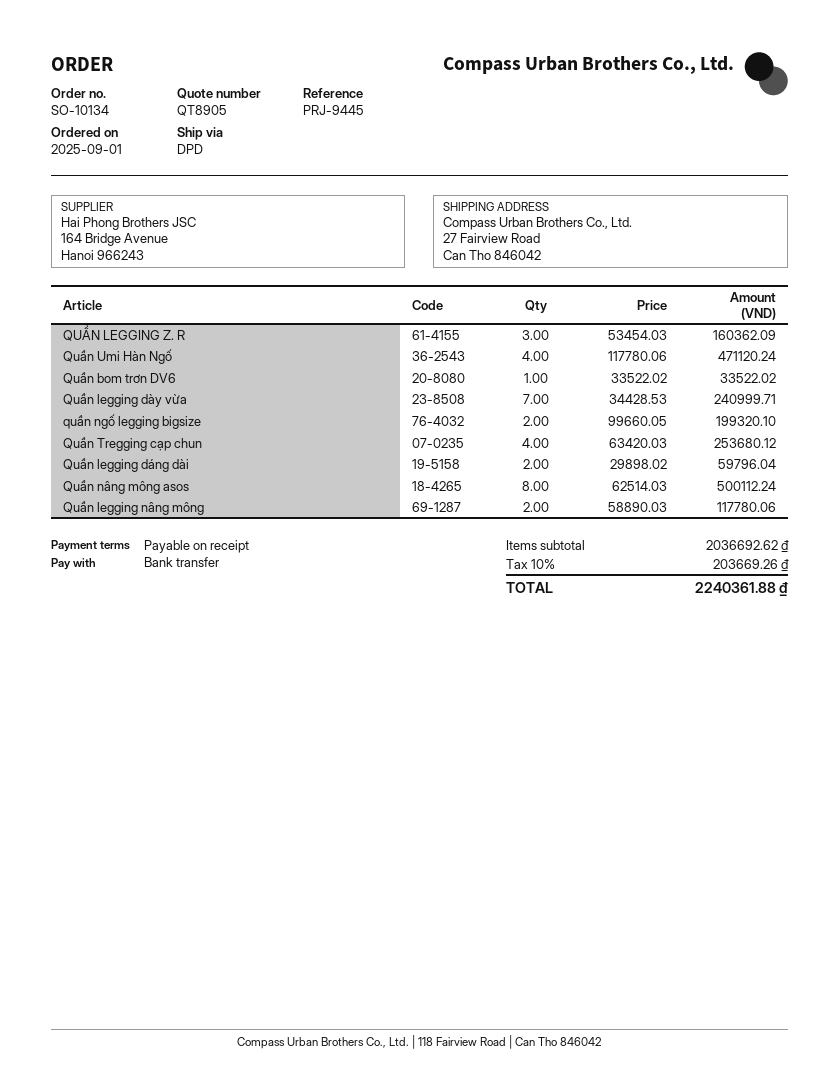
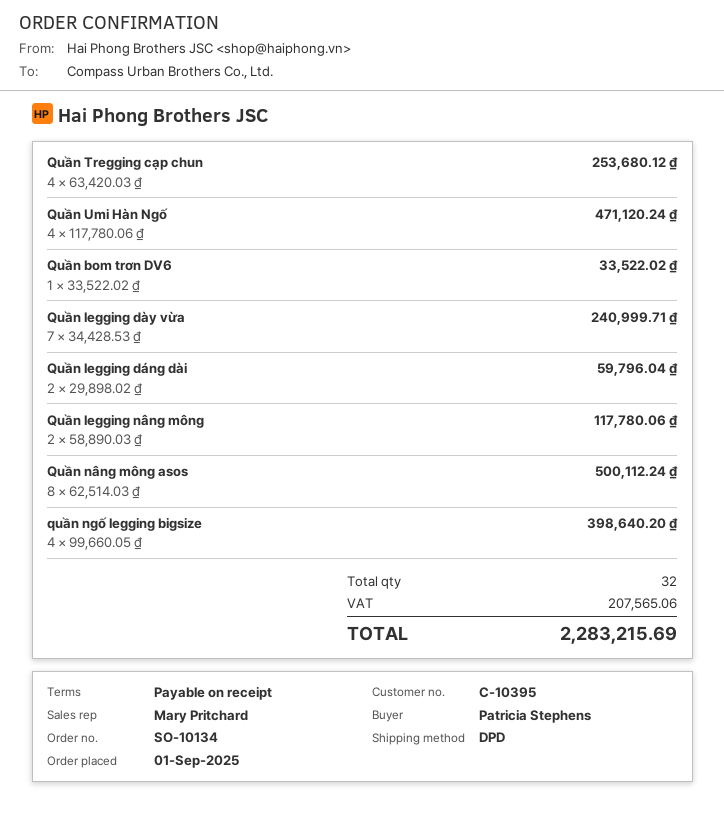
QUẦN LEGGING Z. R: 3 x 53454.03 = 160362.09 -> none
quần ngố legging bigsize: 2 x 99660.05 = 199320.10 -> 4 x 99660.05 = 398640.20
tax: 203669.26 -> 207565.06
total: 2240361.88 -> 2283215.69

